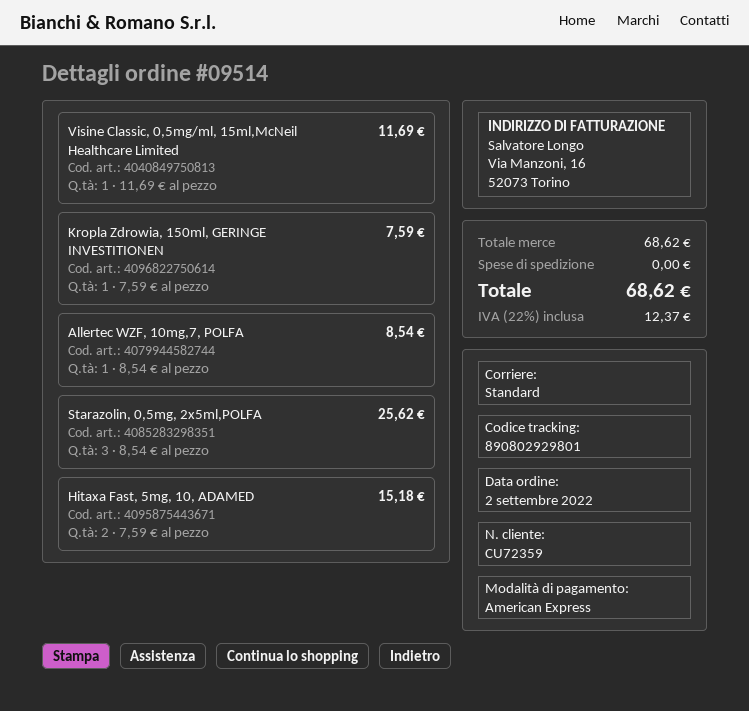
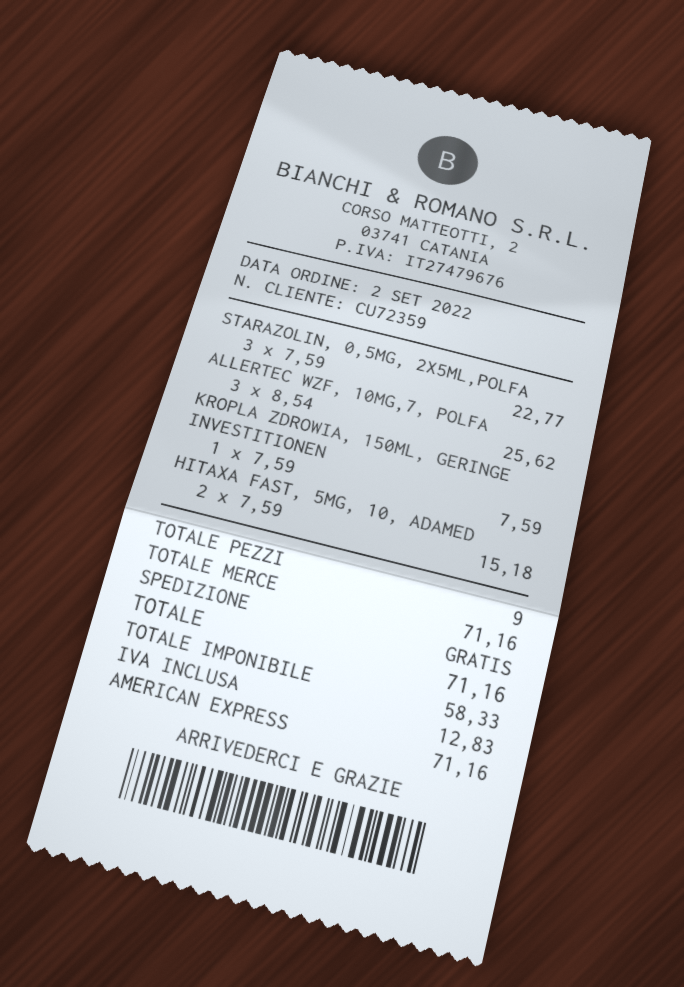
Visine Classic, 0,5mg/ml, 15ml,McNeil Healthcare Limited: 1 x 11.69 = 11.69 -> none
Allertec WZF, 10mg,7, POLFA: 1 x 8.54 = 8.54 -> 3 x 8.54 = 25.62
Starazolin, 0,5mg, 2x5ml,POLFA: 3 x 8.54 = 25.62 -> 3 x 7.59 = 22.77
subtotal: 68.62 -> 71.16
tax: 12.37 -> 12.83
total: 68.62 -> 71.16

